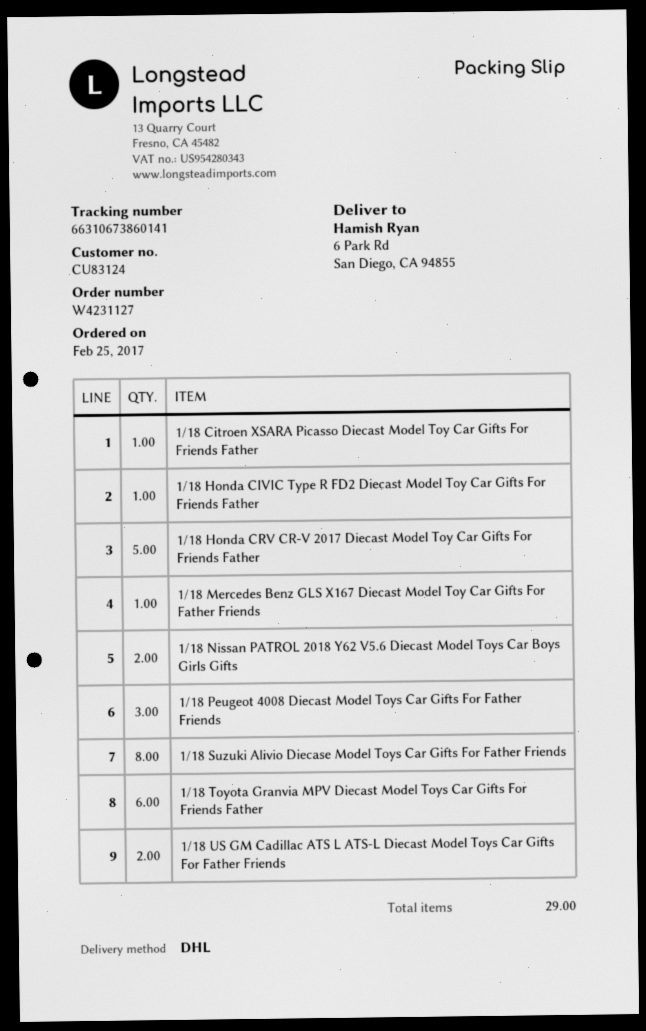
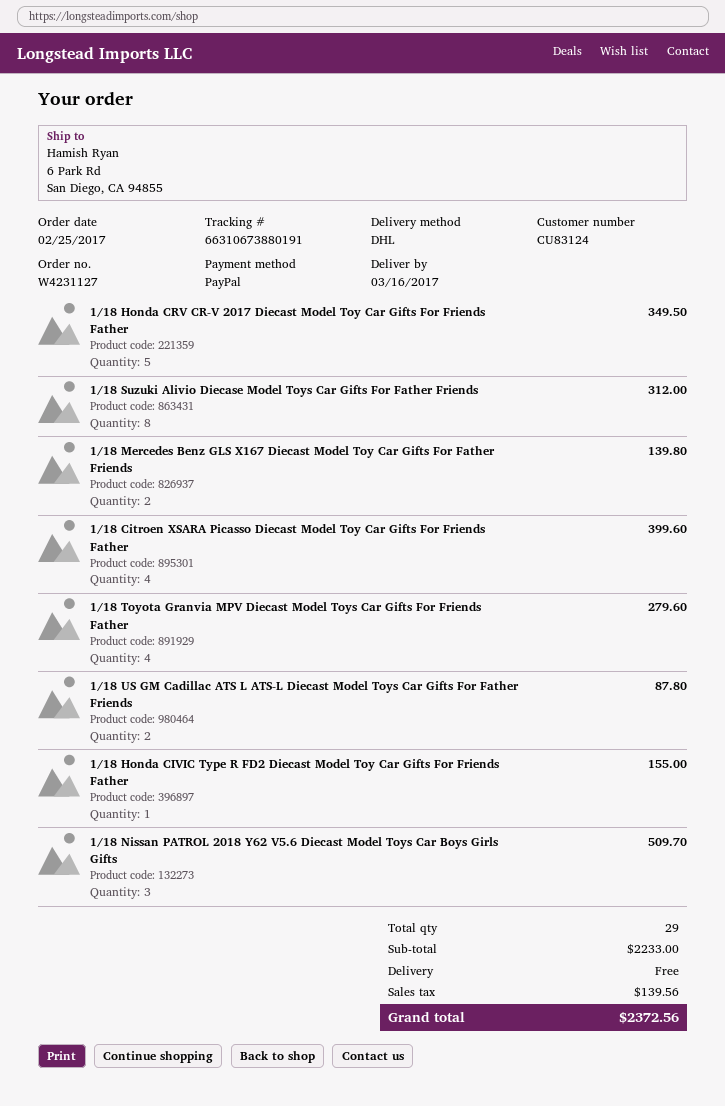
tracking number: 66310673860141 -> 66310673880191
1/18 Citroen XSARA Picasso Diecast Model Toy Car Gifts For Friends Father: 1 -> 4
1/18 Mercedes Benz GLS X167 Diecast Model Toy Car Gifts For Father Friends: 1 -> 2
1/18 Nissan PATROL 2018 Y62 V5.6 Diecast Model Toys Car Boys Girls Gifts: 2 -> 3
1/18 Peugeot 4008 Diecast Model Toys Car Gifts For Father Friends: 3 -> none
1/18 Toyota Granvia MPV Diecast Model Toys Car Gifts For Friends Father: 6 -> 4

